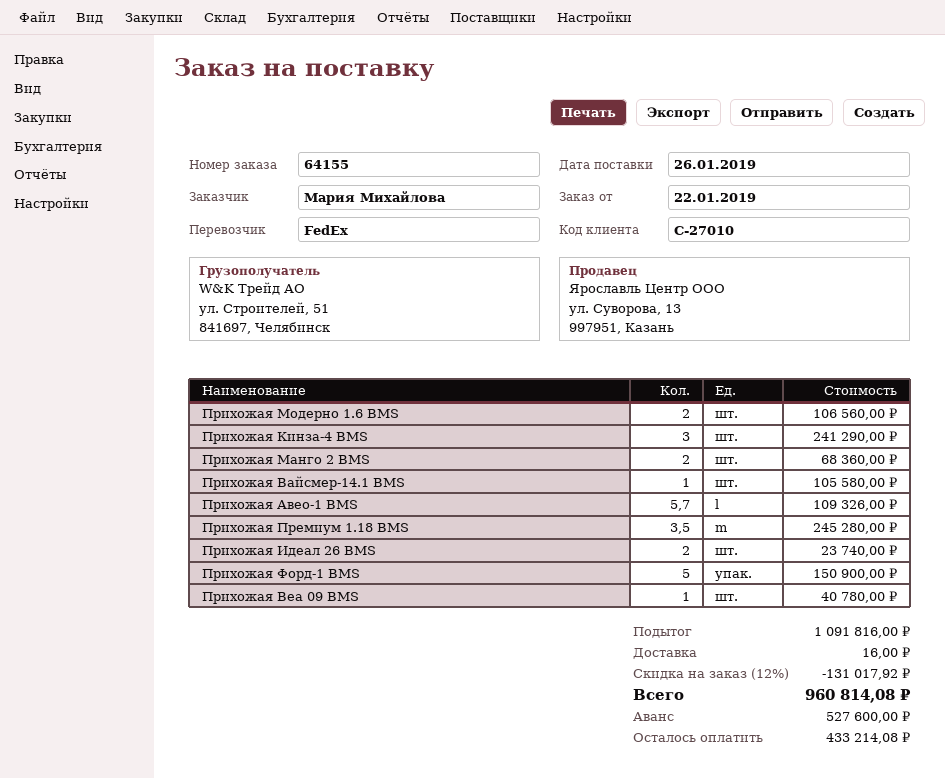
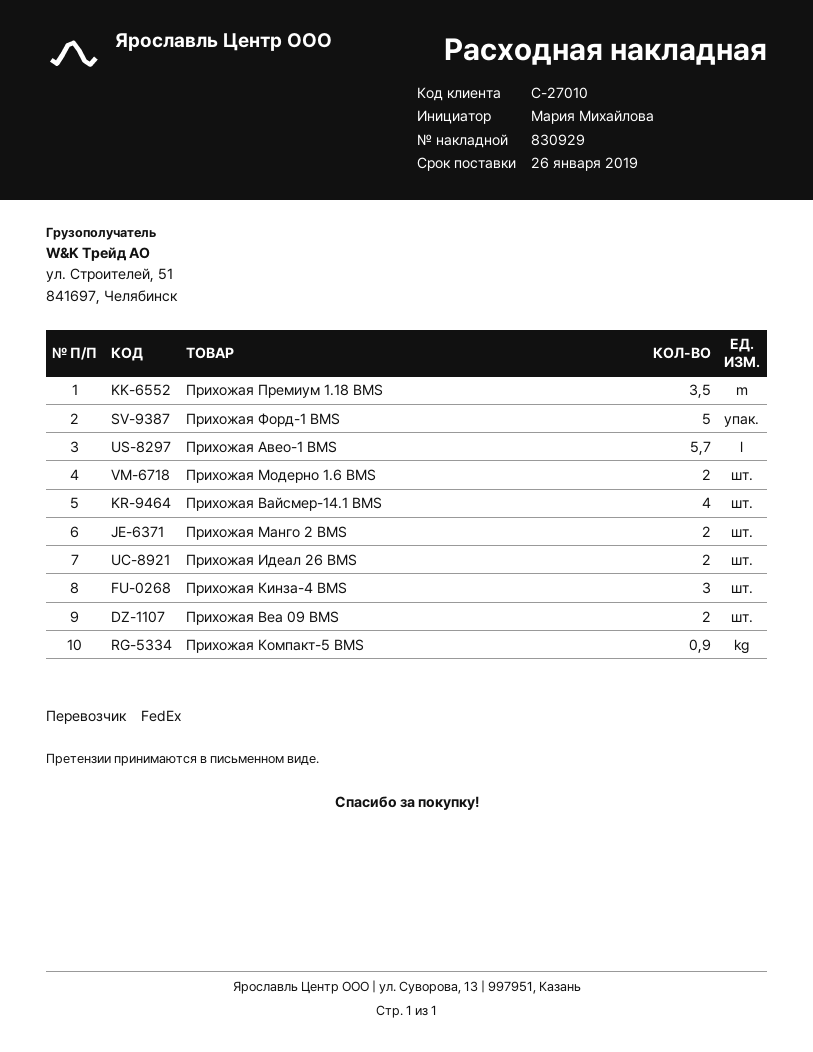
Прихожая Вайсмер-14.1 BMS: 1 -> 4
Прихожая Веа 09 BMS: 1 -> 2
Прихожая Компакт-5 BMS: none -> 0.9

